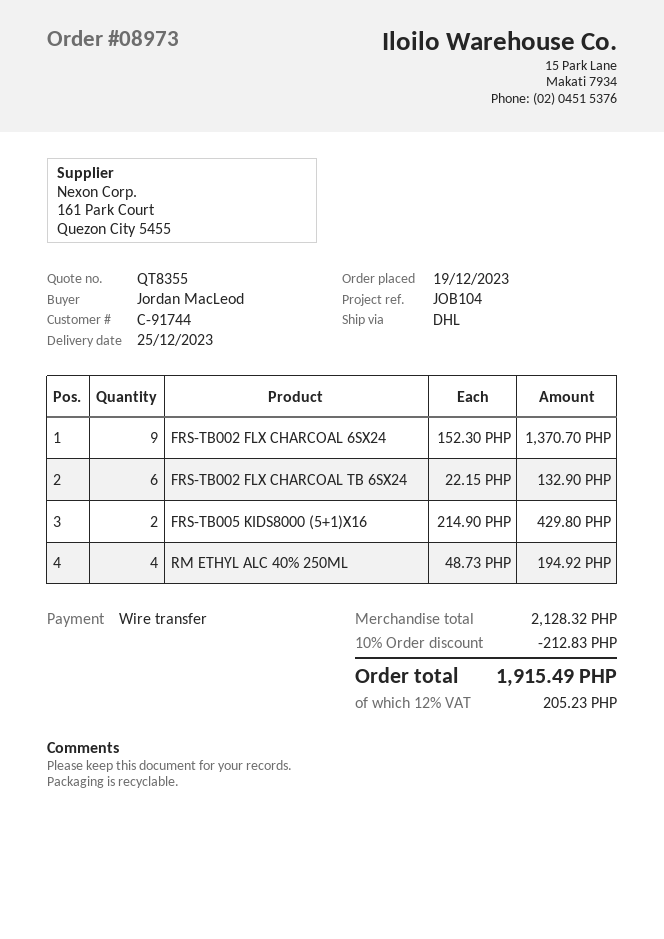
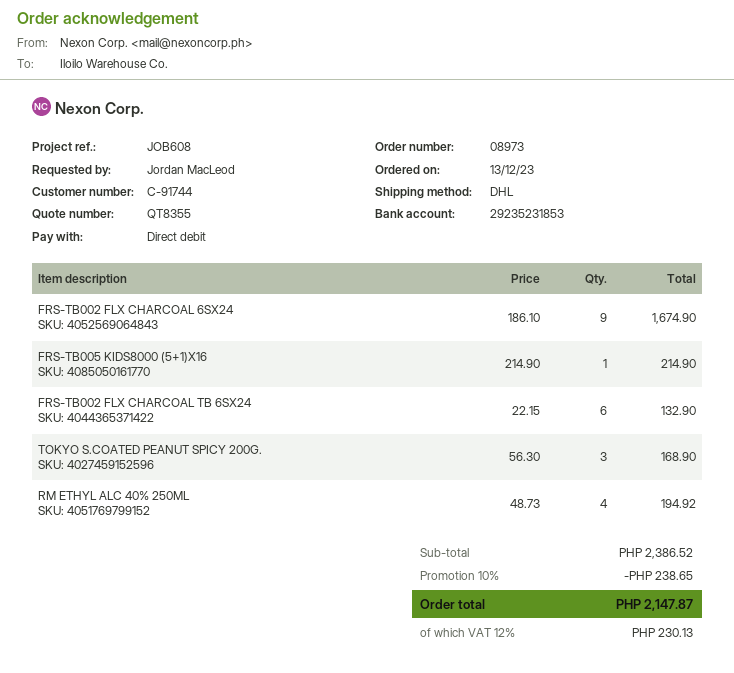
order date: 2023-12-19 -> 2023-12-13
reference: JOB104 -> JOB608
payment method: bank transfer -> direct debit
FRS-TB002 FLX CHARCOAL 6SX24: 9 x 152.30 = 1370.70 -> 9 x 186.10 = 1674.90
FRS-TB005 KIDS8000 (5+1)X16: 2 x 214.90 = 429.80 -> 1 x 214.90 = 214.90
TOKYO S.COATED PEANUT SPICY 200G.: none -> 3 x 56.30 = 168.90
subtotal: 2128.32 -> 2386.52
discount: 10% = 212.83 -> 10% = 238.65
tax: 12% = 205.23 -> 12% = 230.13
total: 1915.49 -> 2147.87

